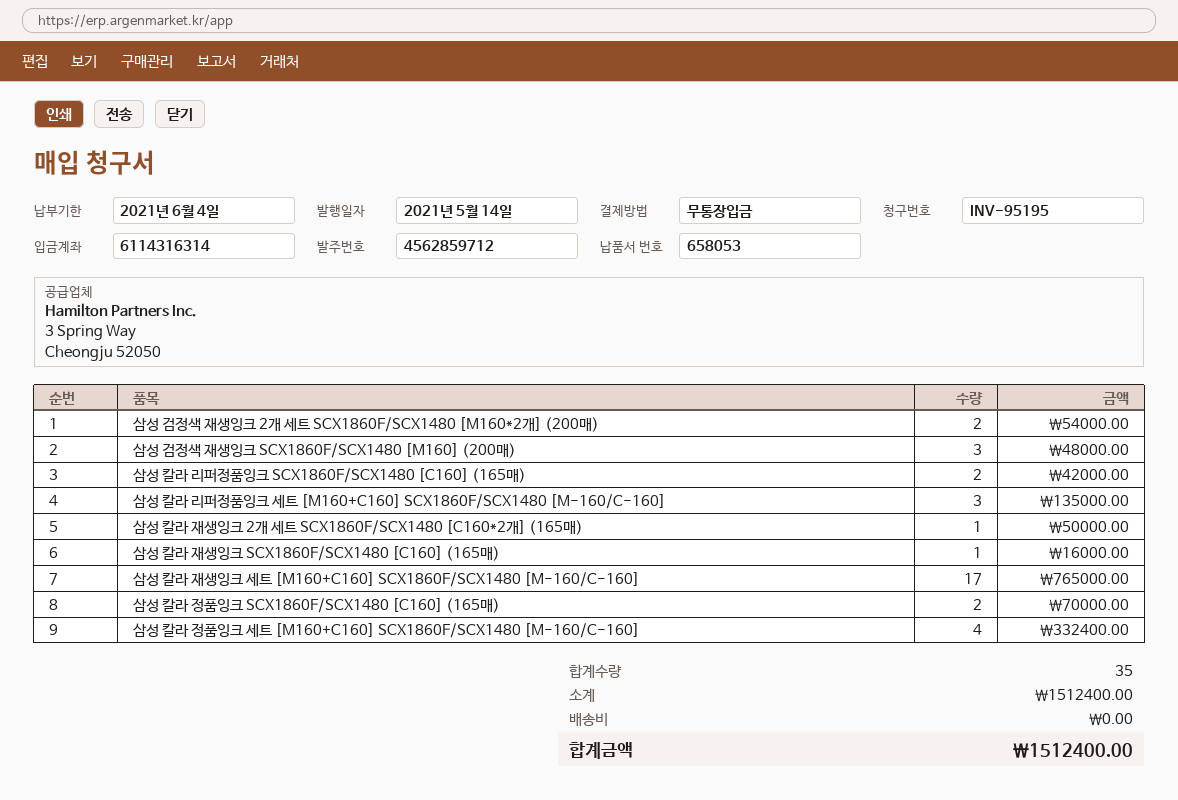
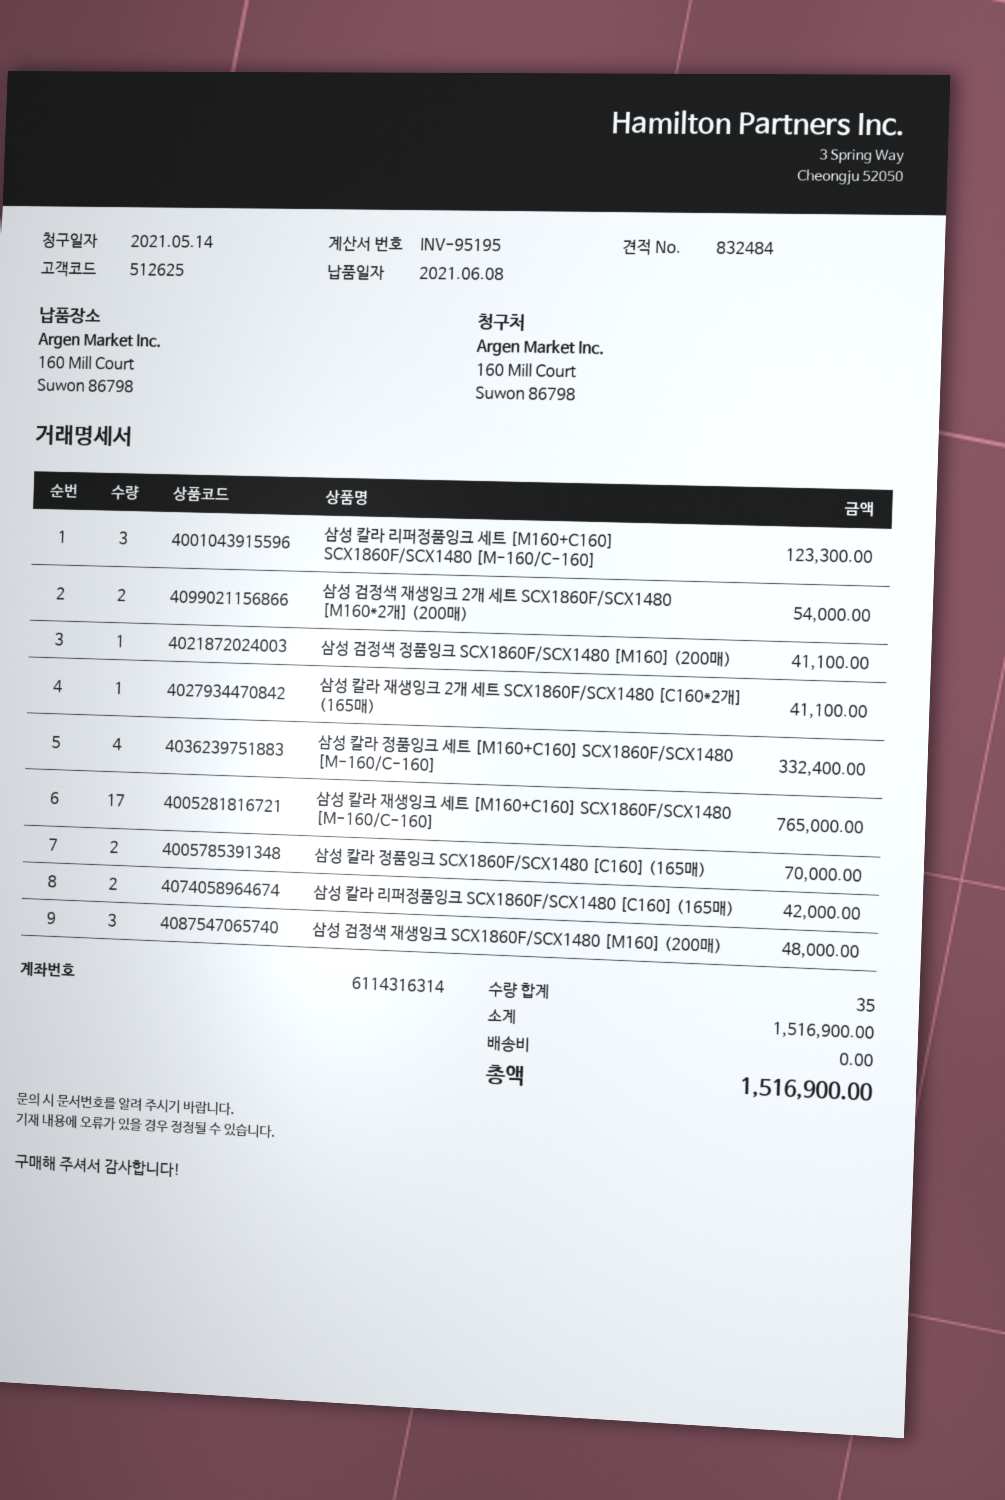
삼성 칼라 리퍼정품잉크 세트 [M160+C160] SCX1860F/SCX1480 [M-160/C-160]: 3 for 135000.00 -> 3 for 123300.00
삼성 칼라 재생잉크 2개 세트 SCX1860F/SCX1480 [C160*2개] (165매): 1 for 50000.00 -> 1 for 41100.00
삼성 칼라 재생잉크 SCX1860F/SCX1480 [C160] (165매): 1 for 16000.00 -> none
삼성 검정색 정품잉크 SCX1860F/SCX1480 [M160] (200매): none -> 1 for 41100.00
subtotal: 1512400.00 -> 1516900.00
total: 1512400.00 -> 1516900.00

